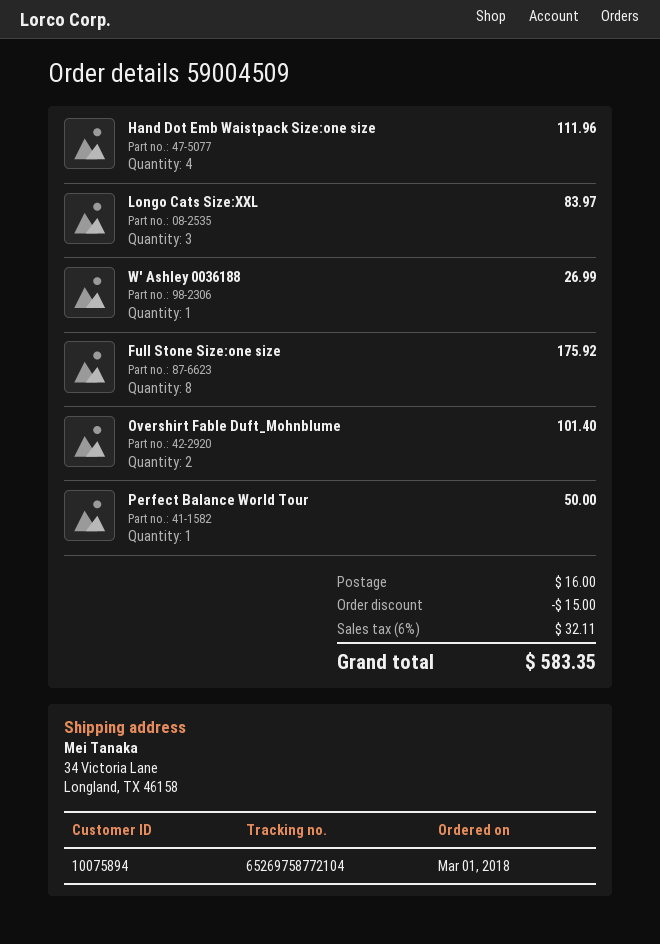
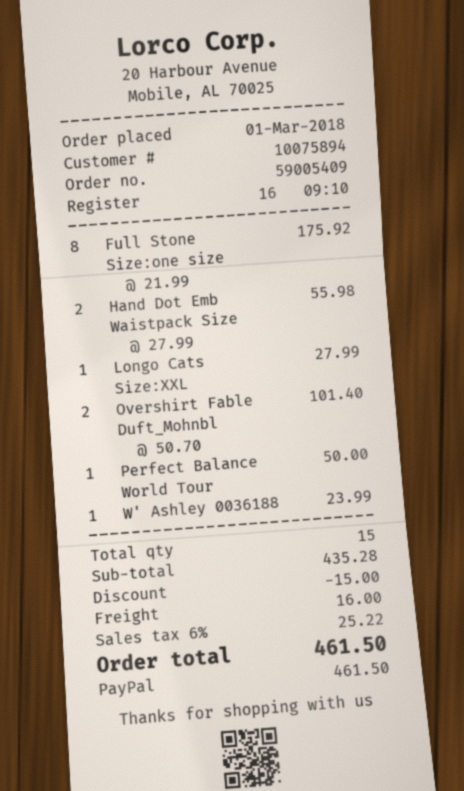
order number: 59004509 -> 59005409
Hand Dot Emb Waistpack Size:one size: 4 for 111.96 -> 2 for 55.98
Longo Cats Size:XXL: 3 for 83.97 -> 1 for 27.99
W' Ashley 0036188: 1 for 26.99 -> 1 for 23.99
tax: 6% = 32.11 -> 6% = 25.22
total: 583.35 -> 461.50

